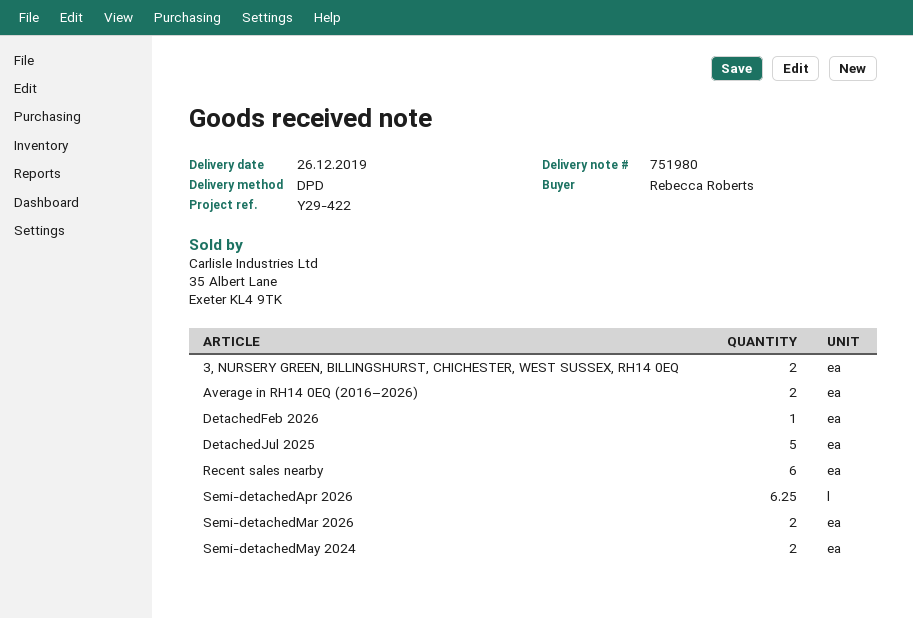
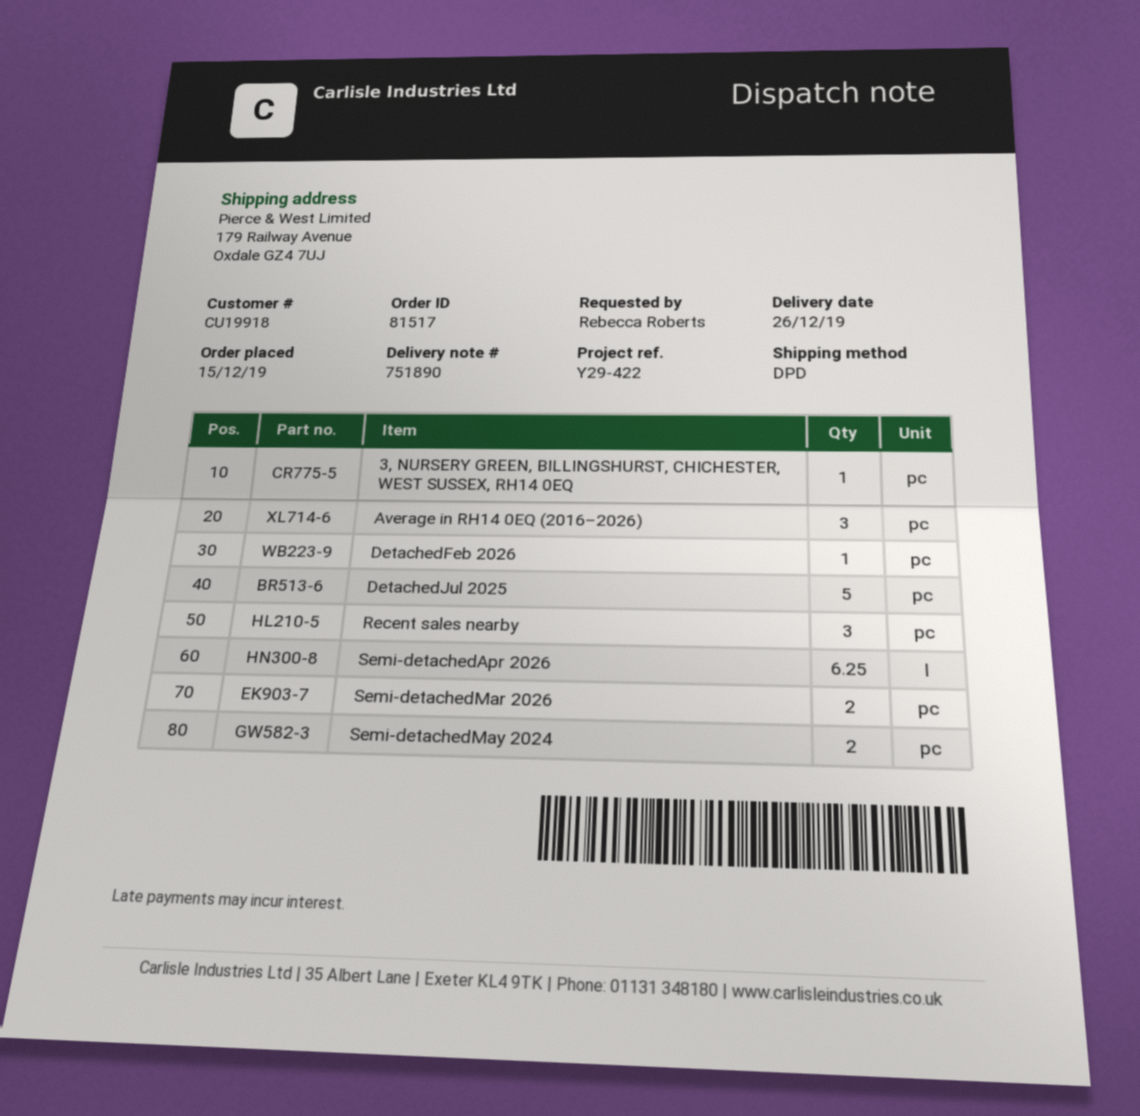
delivery note number: 751980 -> 751890
3, NURSERY GREEN, BILLINGSHURST, CHICHESTER, WEST SUSSEX, RH14 0EQ: 2 -> 1
Average in RH14 0EQ (2016–2026): 2 -> 3
Recent sales nearby: 6 -> 3

